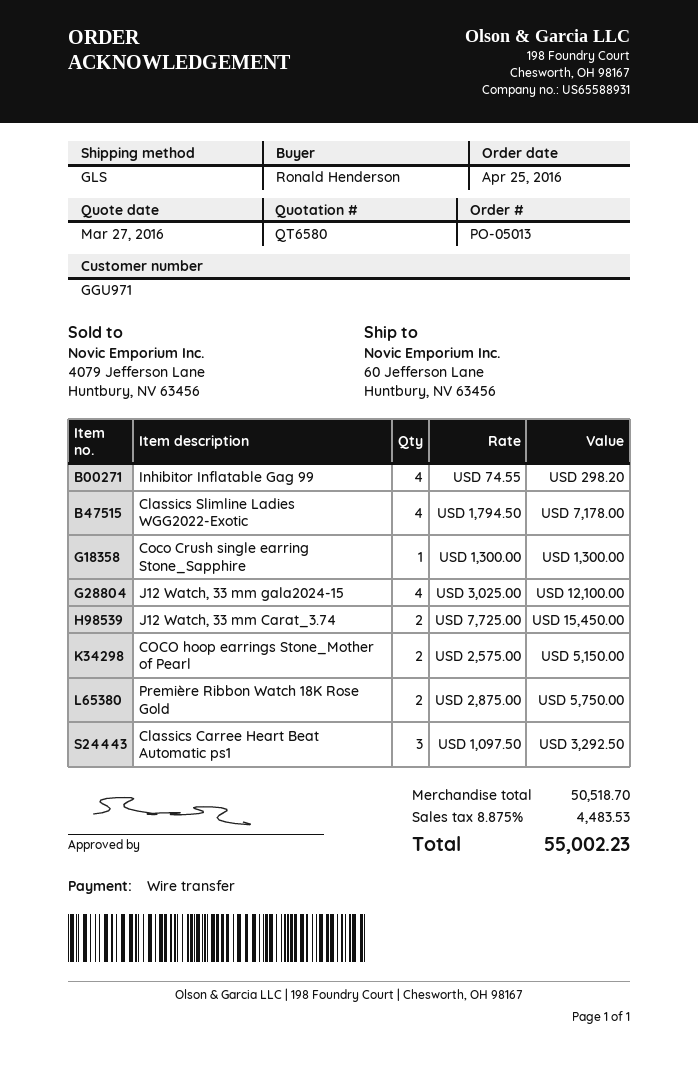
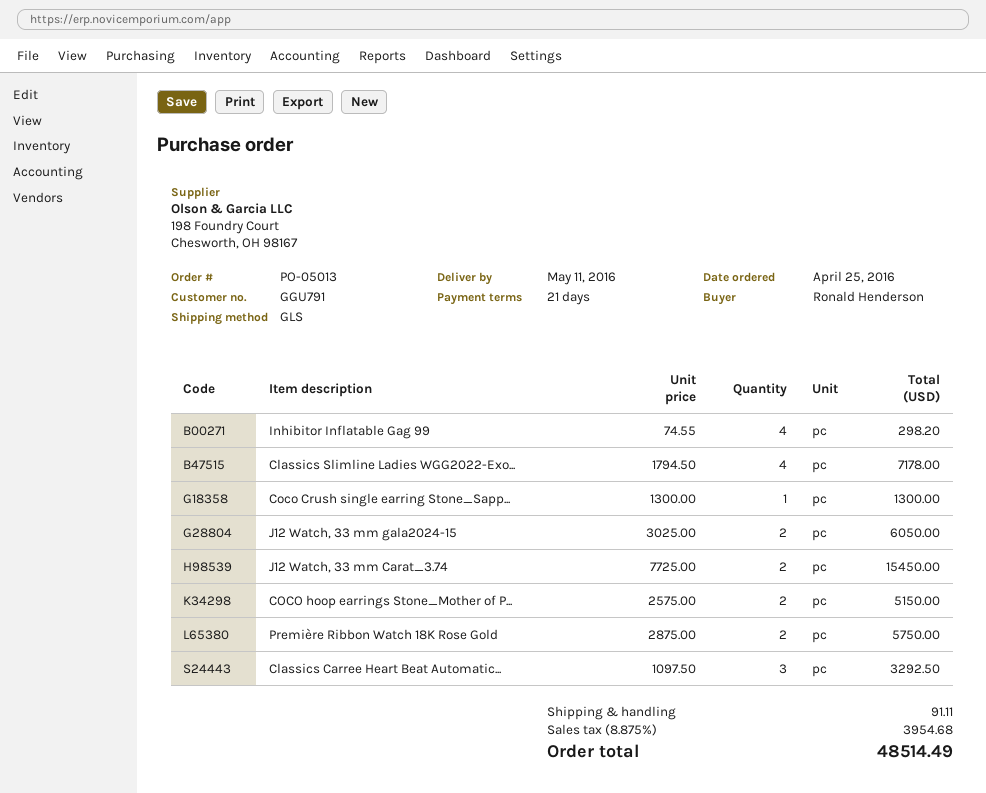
customer number: GGU971 -> GGU791
J12 Watch, 33 mm gala2024-15: 4 x 3025.00 = 12100.00 -> 2 x 3025.00 = 6050.00
shipping: none -> 91.11
tax: 8.875% = 4483.53 -> 8.875% = 3954.68
total: 55002.23 -> 48514.49

